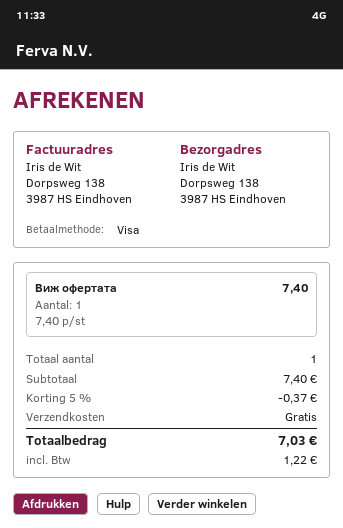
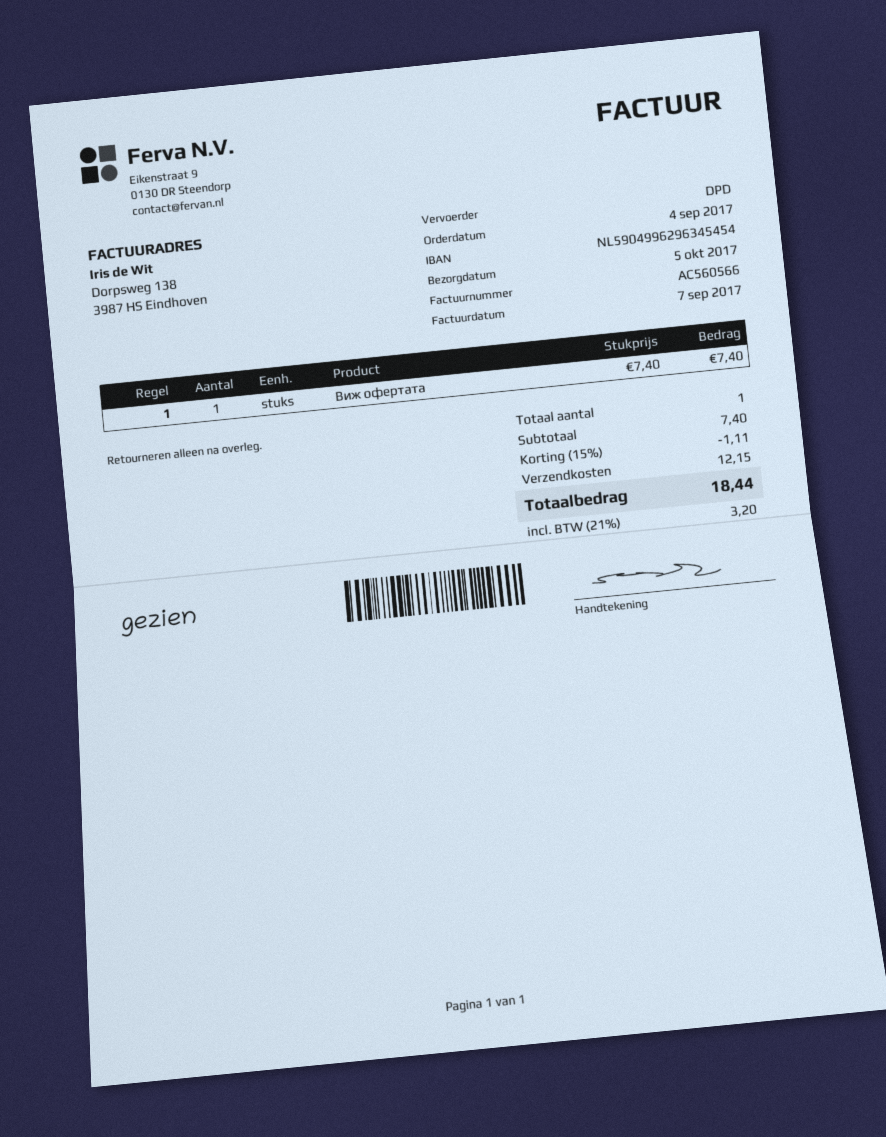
discount: 5% = 0.37 -> 15% = 1.11
shipping: 0.00 -> 12.15
tax: 1.22 -> 3.20
total: 7.03 -> 18.44

